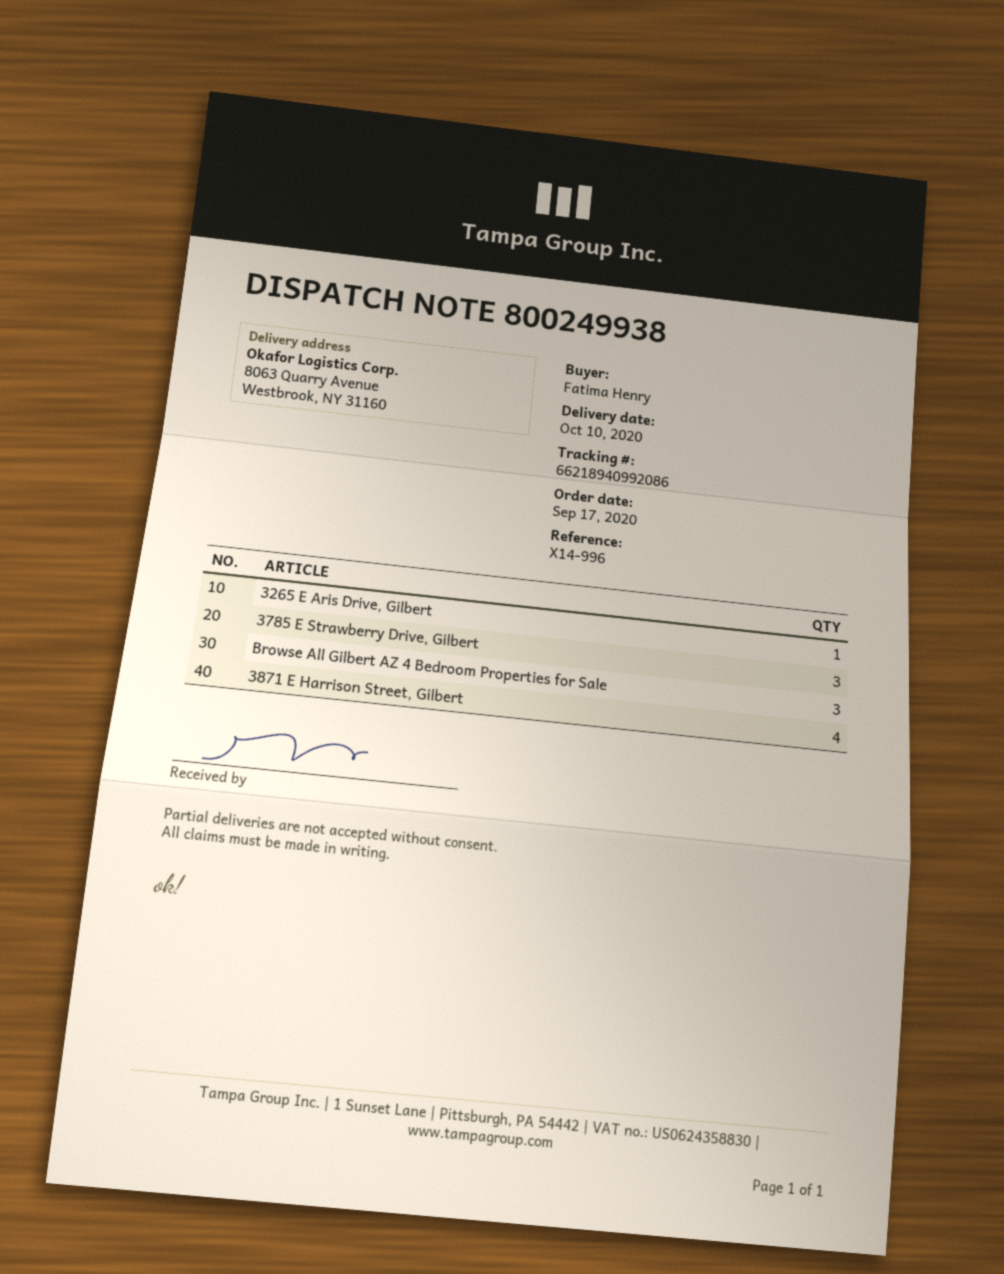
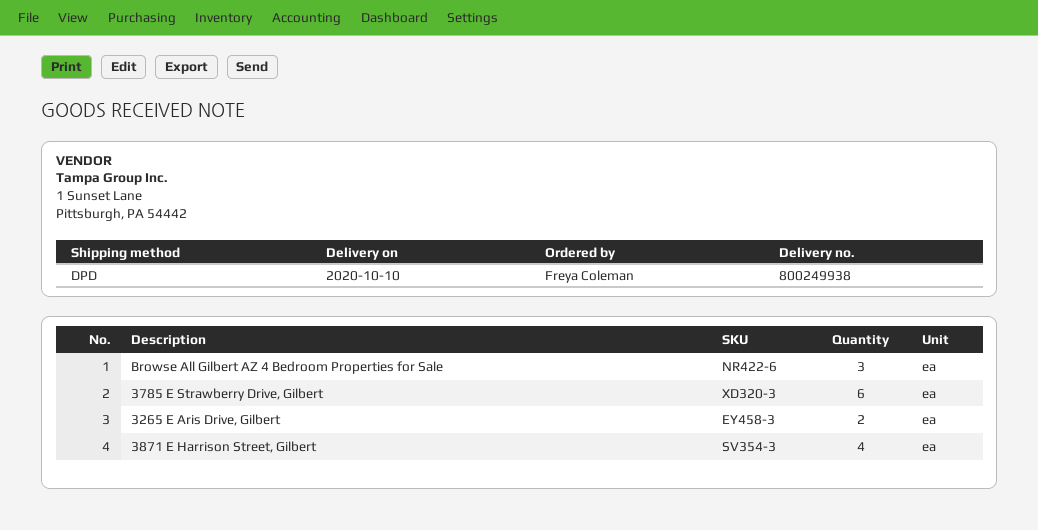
ordered by: Fatima Henry -> Freya Coleman
3265 E Aris Drive, Gilbert: 1 -> 2
3785 E Strawberry Drive, Gilbert: 3 -> 6

